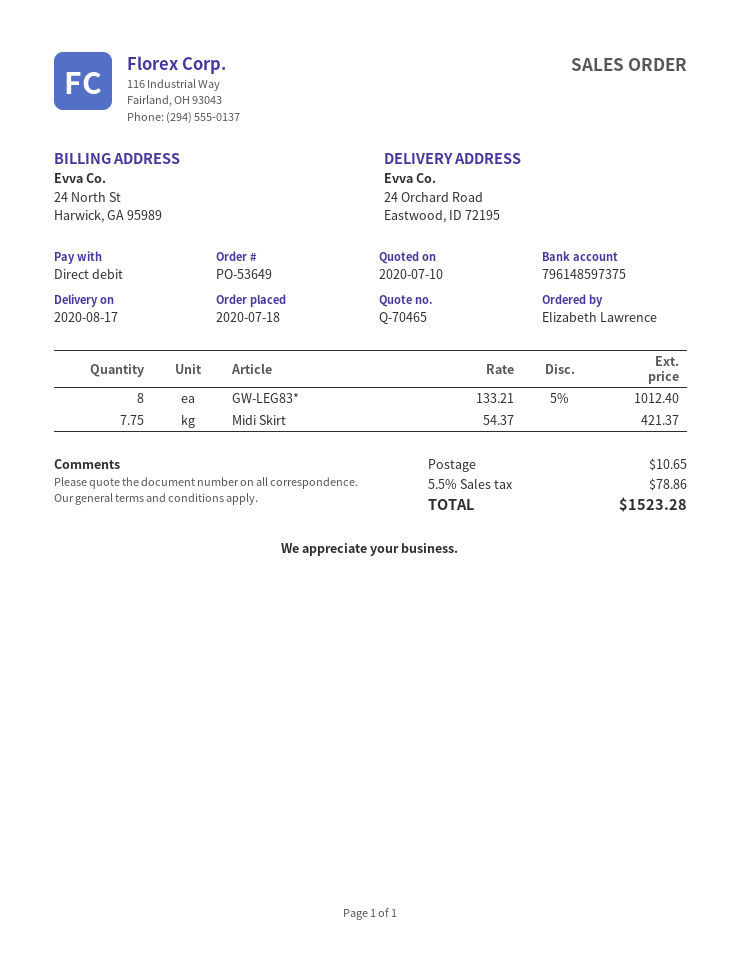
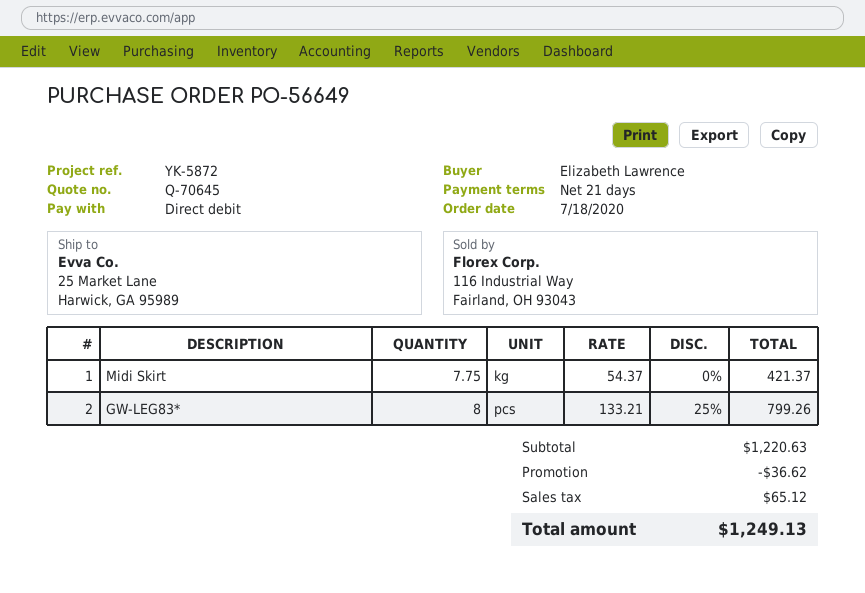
quote number: Q-70465 -> Q-70645
order number: PO-53649 -> PO-56649
ship to: 24 Orchard Road, Eastwood, ID 72195 -> 25 Market Lane, Harwick, GA 95989
GW-LEG83*: 8 x 133.21 - 5% = 1012.40 -> 8 x 133.21 - 25% = 799.26
discount: none -> 36.62
shipping: 10.65 -> none
tax: 78.86 -> 65.12
total: 1523.28 -> 1249.13

